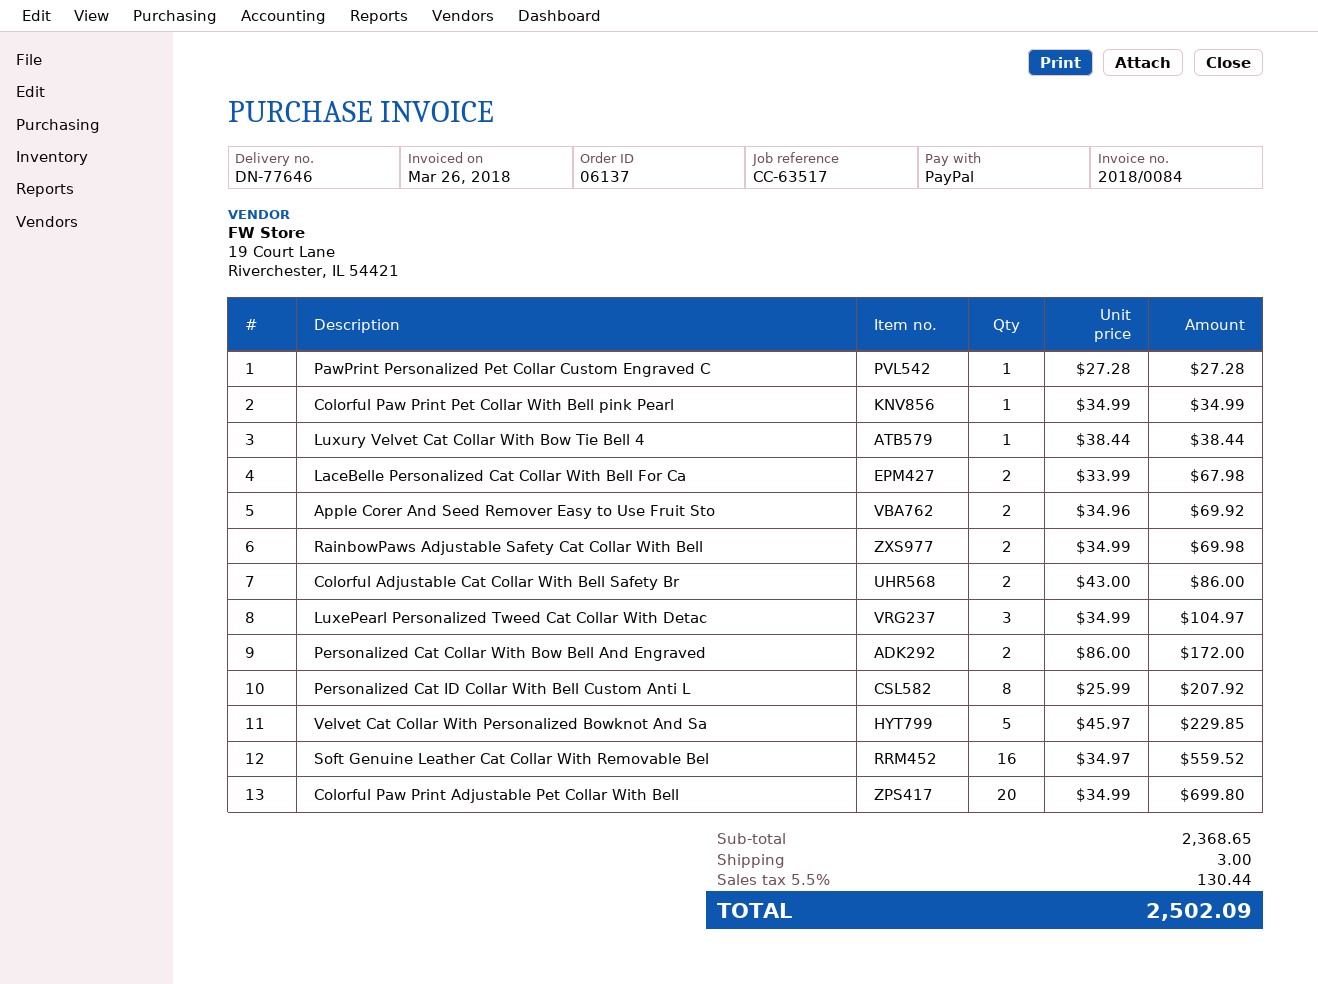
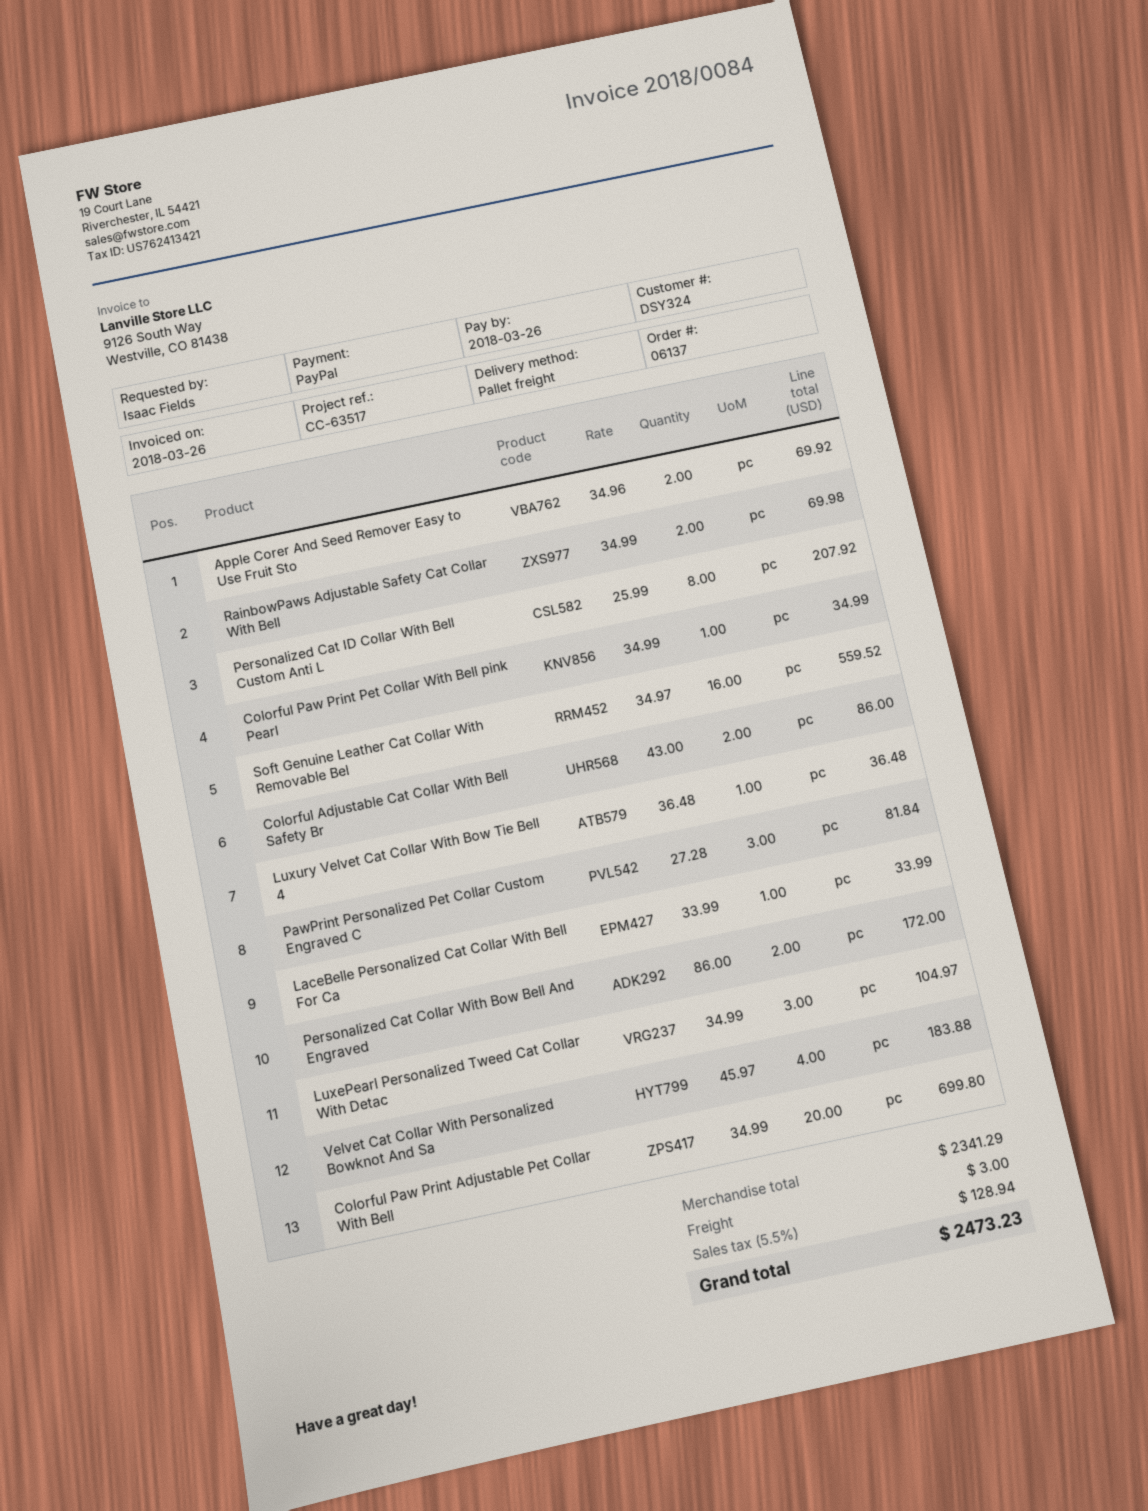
PawPrint Personalized Pet Collar Custom Engraved C: 1 x 27.28 = 27.28 -> 3 x 27.28 = 81.84
Luxury Velvet Cat Collar With Bow Tie Bell 4: 1 x 38.44 = 38.44 -> 1 x 36.48 = 36.48
LaceBelle Personalized Cat Collar With Bell For Ca: 2 x 33.99 = 67.98 -> 1 x 33.99 = 33.99
Velvet Cat Collar With Personalized Bowknot And Sa: 5 x 45.97 = 229.85 -> 4 x 45.97 = 183.88
subtotal: 2368.65 -> 2341.29
tax: 5.5% = 130.44 -> 5.5% = 128.94
total: 2502.09 -> 2473.23

